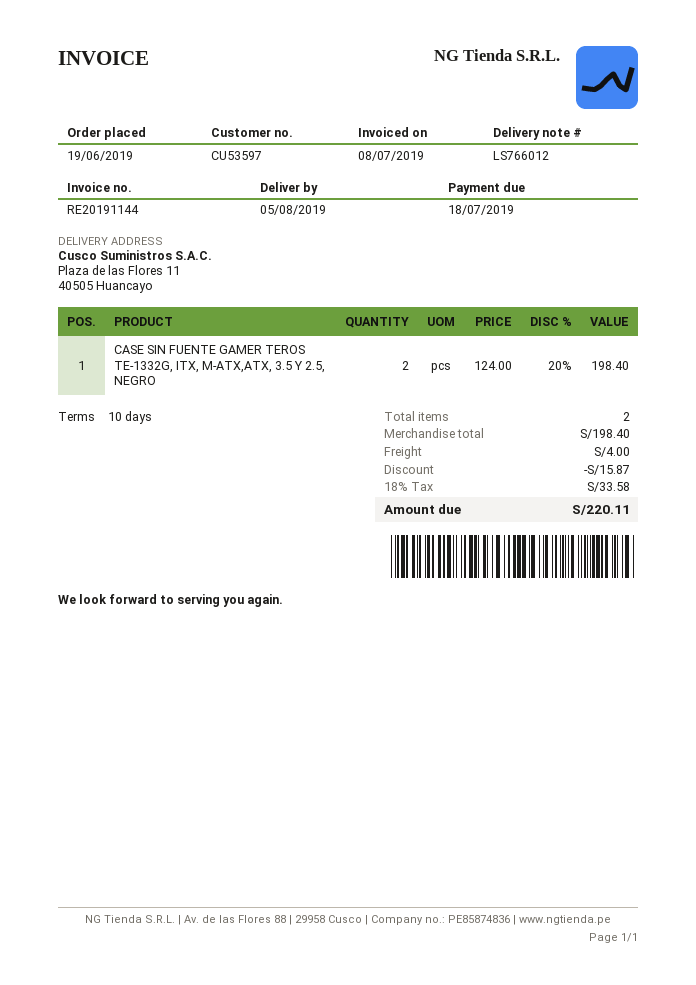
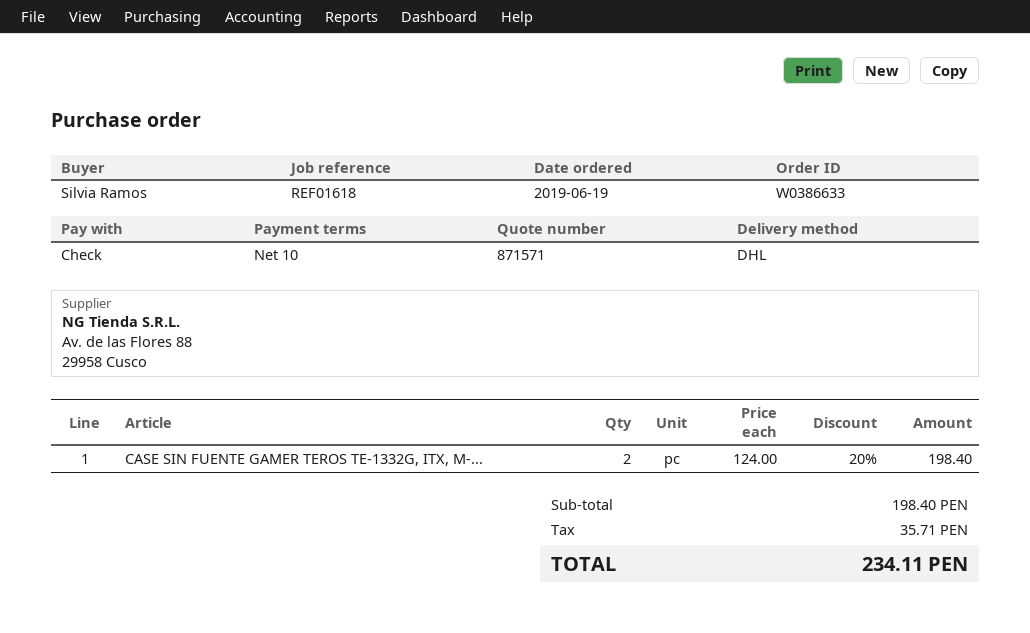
discount: 15.87 -> none
shipping: 4.00 -> none
tax: 33.58 -> 35.71
total: 220.11 -> 234.11

